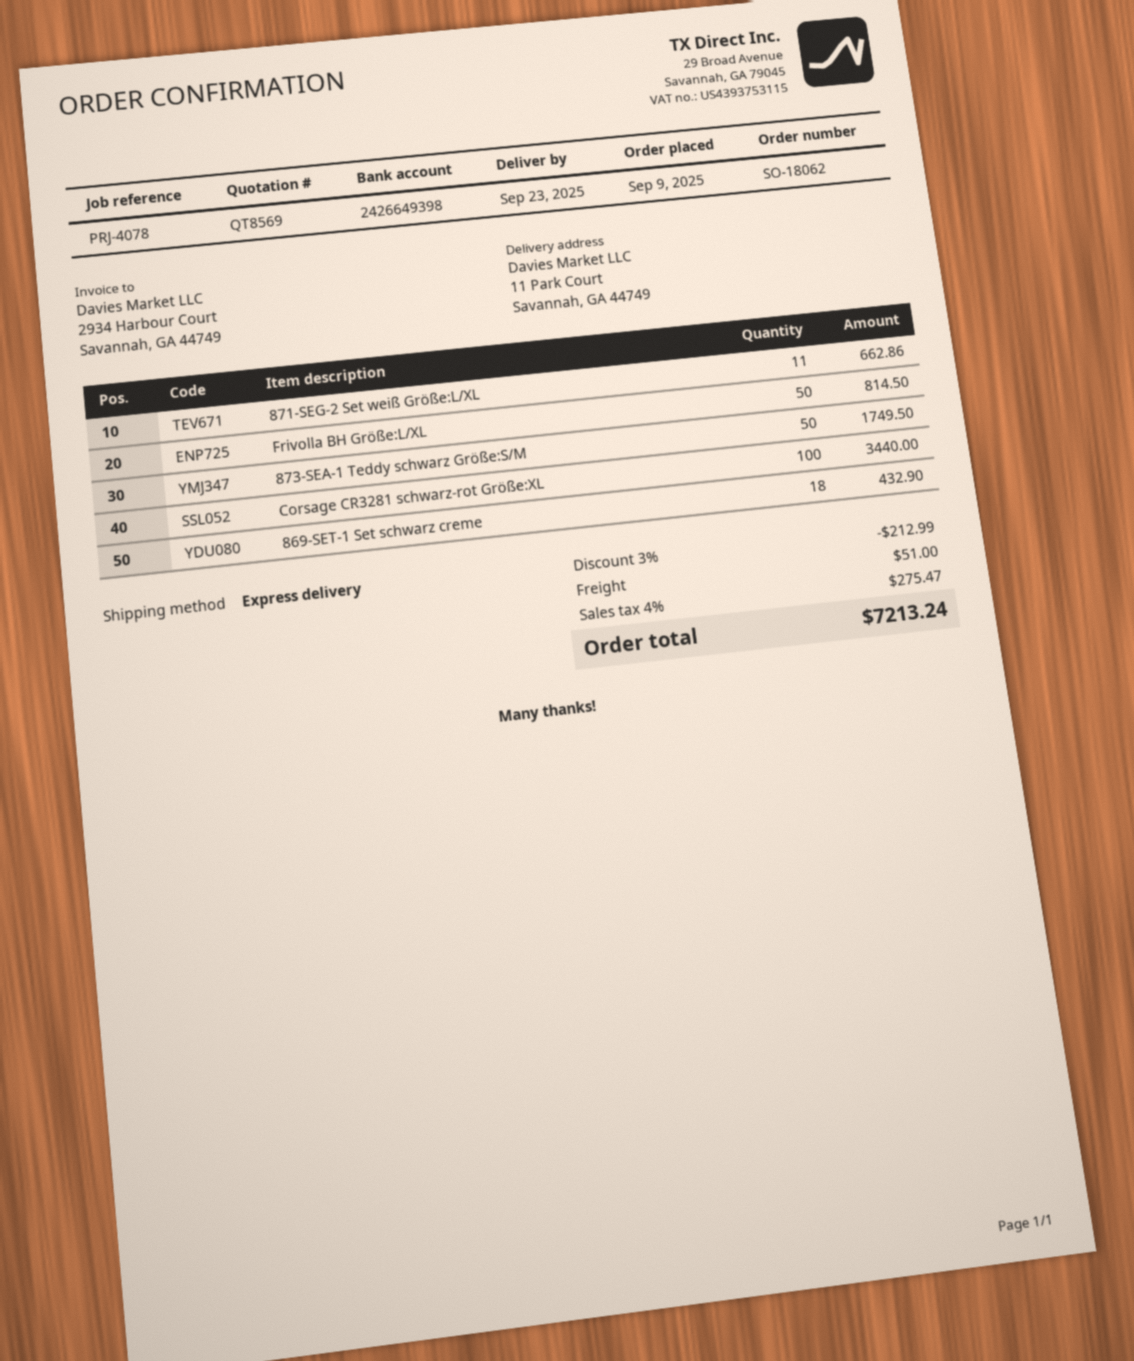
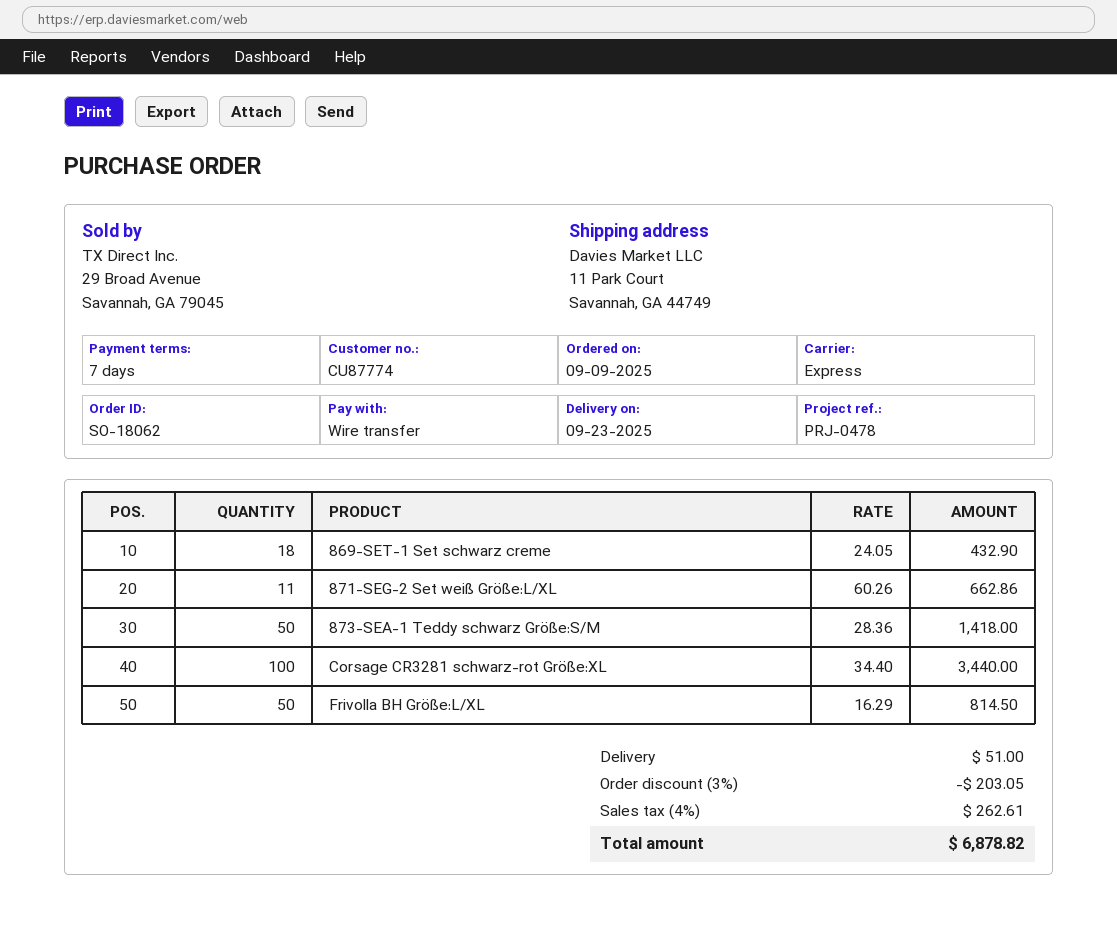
reference: PRJ-4078 -> PRJ-0478
873-SEA-1 Teddy schwarz Größe:S/M: 50 for 1749.50 -> 50 for 1418.00
discount: 3% = 212.99 -> 3% = 203.05
tax: 4% = 275.47 -> 4% = 262.61
total: 7213.24 -> 6878.82

